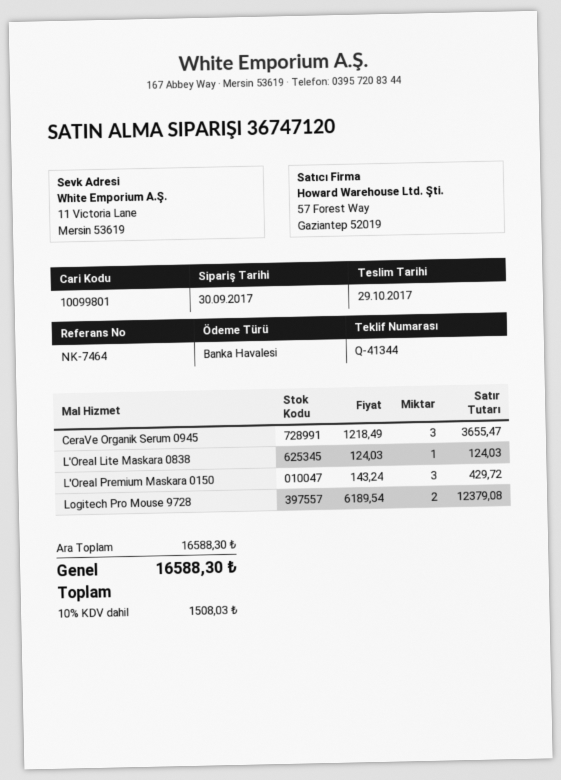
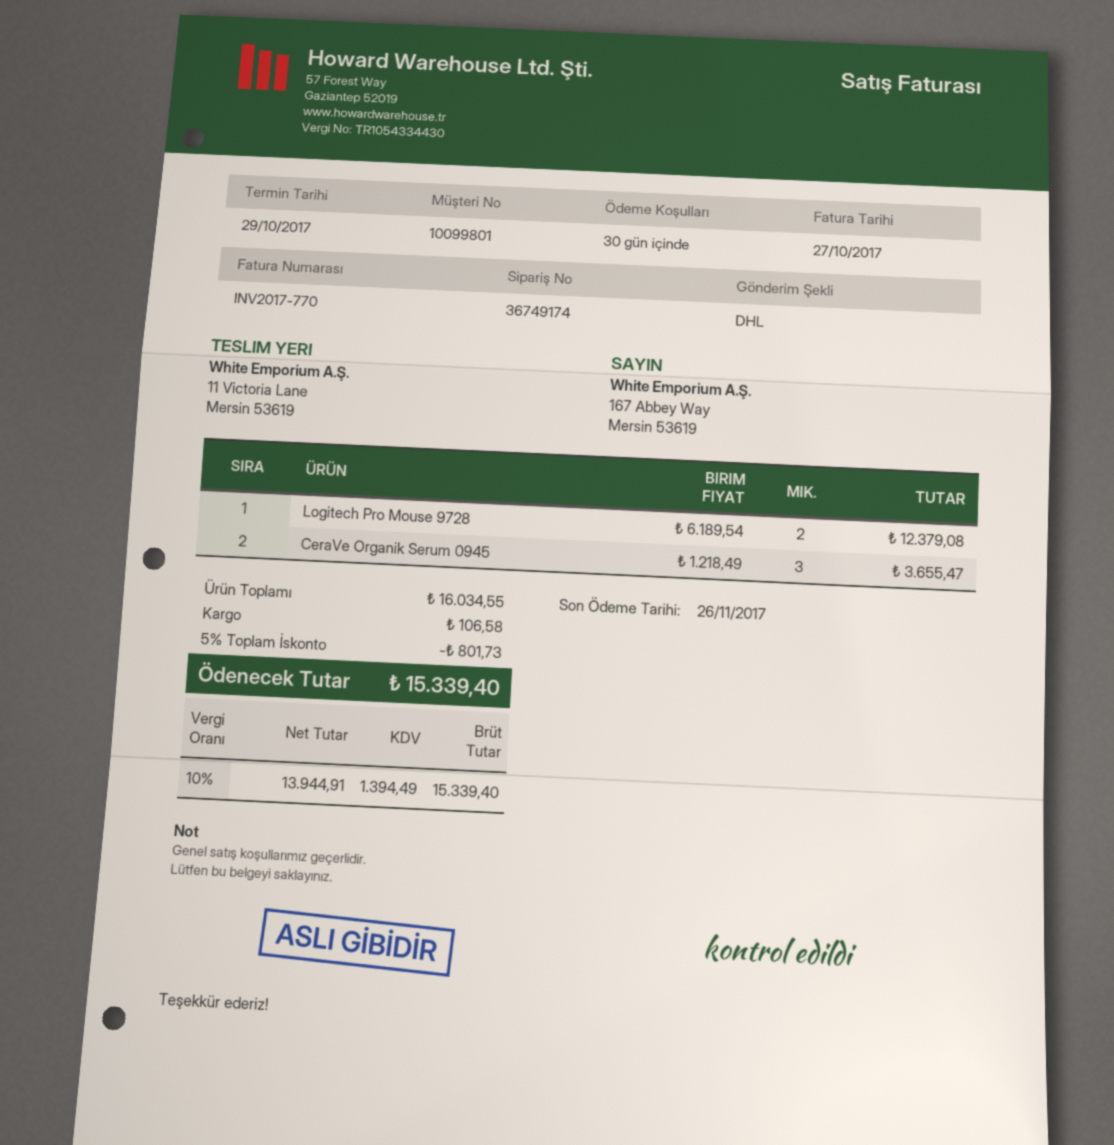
order number: 36747120 -> 36749174
L'Oreal Lite Maskara 0838: 1 x 124.03 = 124.03 -> none
L'Oreal Premium Maskara 0150: 3 x 143.24 = 429.72 -> none
subtotal: 16588.30 -> 16034.55
discount: none -> 5% = 801.73
shipping: none -> 106.58
tax: 10% = 1508.03 -> 10% = 1394.49
total: 16588.30 -> 15339.40

